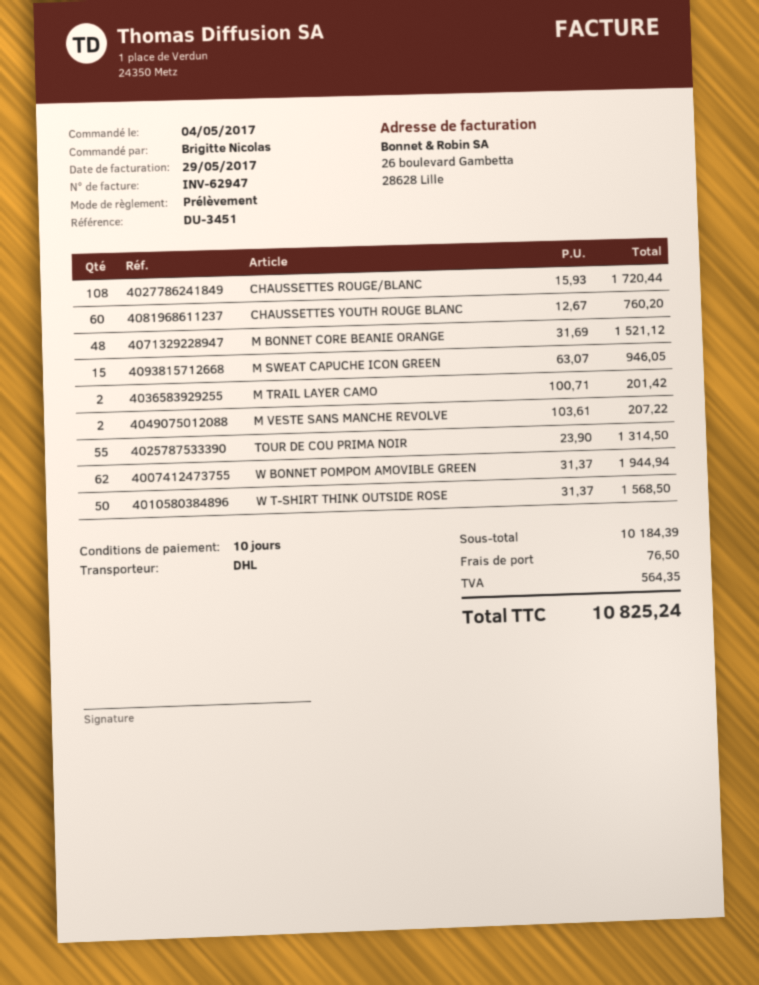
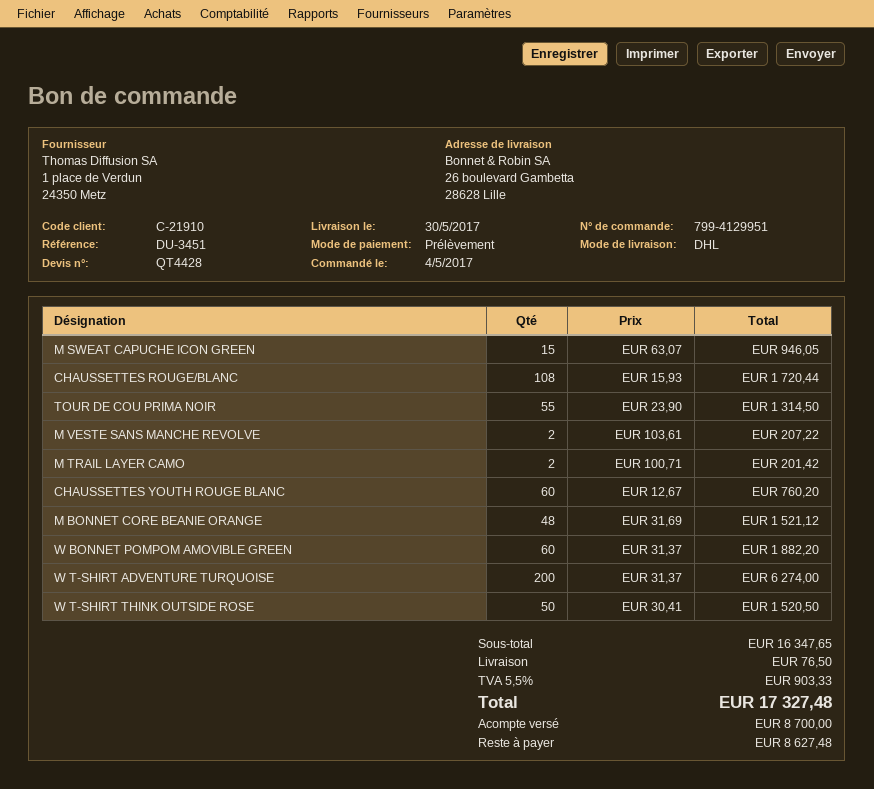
W BONNET POMPOM AMOVIBLE GREEN: 62 x 31.37 = 1944.94 -> 60 x 31.37 = 1882.20
W T-SHIRT THINK OUTSIDE ROSE: 50 x 31.37 = 1568.50 -> 50 x 30.41 = 1520.50
W T-SHIRT ADVENTURE TURQUOISE: none -> 200 x 31.37 = 6274.00
subtotal: 10184.39 -> 16347.65
tax: 564.35 -> 903.33
total: 10825.24 -> 17327.48

